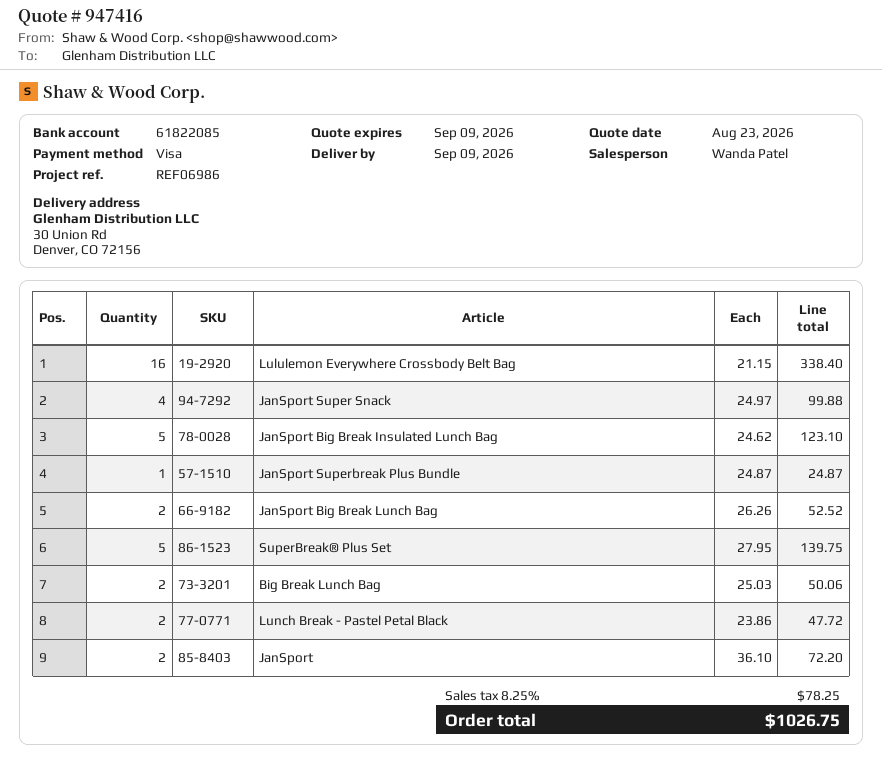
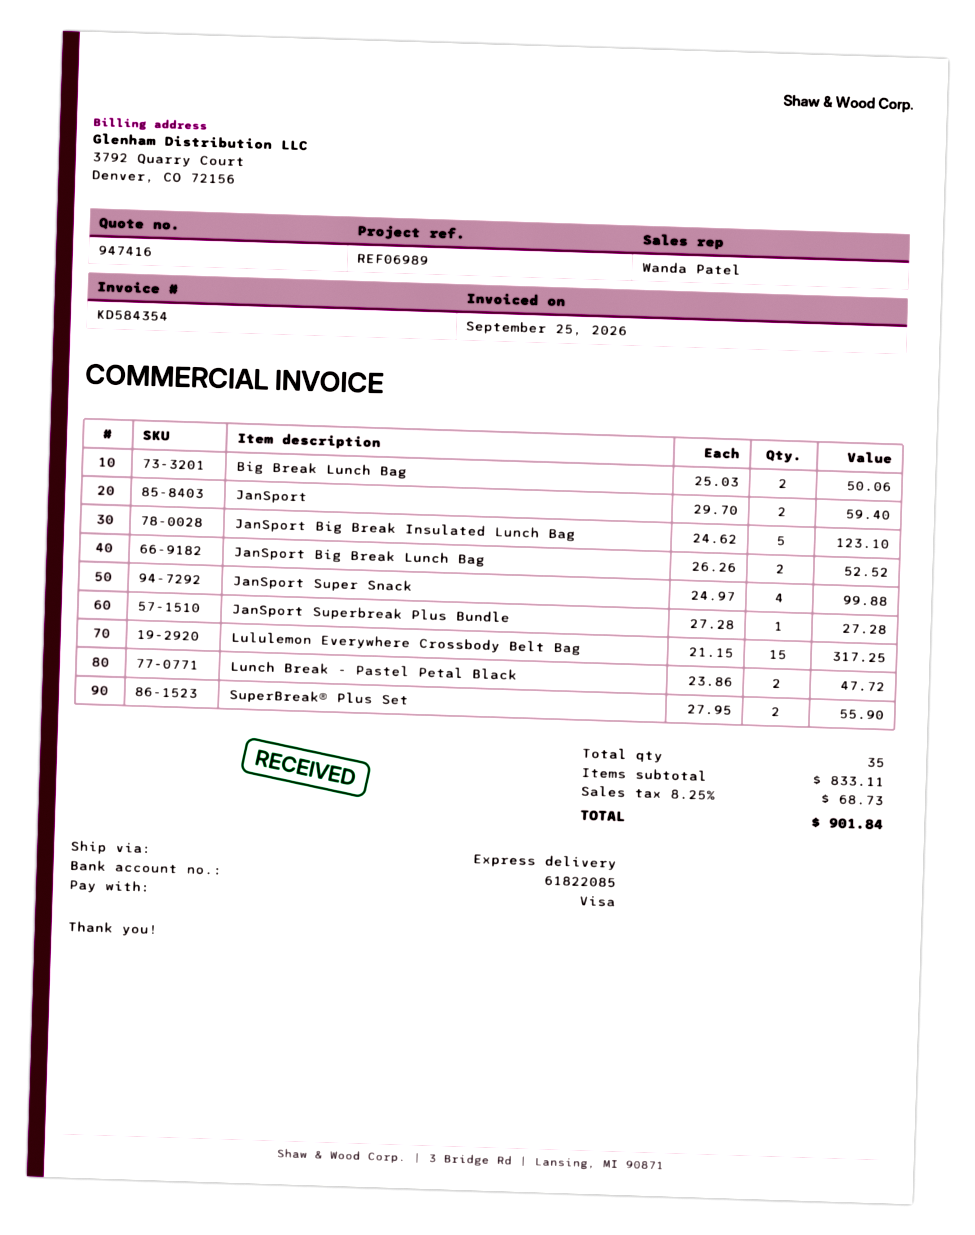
reference: REF06986 -> REF06989
Lululemon Everywhere Crossbody Belt Bag: 16 x 21.15 = 338.40 -> 15 x 21.15 = 317.25
JanSport Superbreak Plus Bundle: 1 x 24.87 = 24.87 -> 1 x 27.28 = 27.28
SuperBreak® Plus Set: 5 x 27.95 = 139.75 -> 2 x 27.95 = 55.90
JanSport: 2 x 36.10 = 72.20 -> 2 x 29.70 = 59.40
tax: 8.25% = 78.25 -> 8.25% = 68.73
total: 1026.75 -> 901.84

